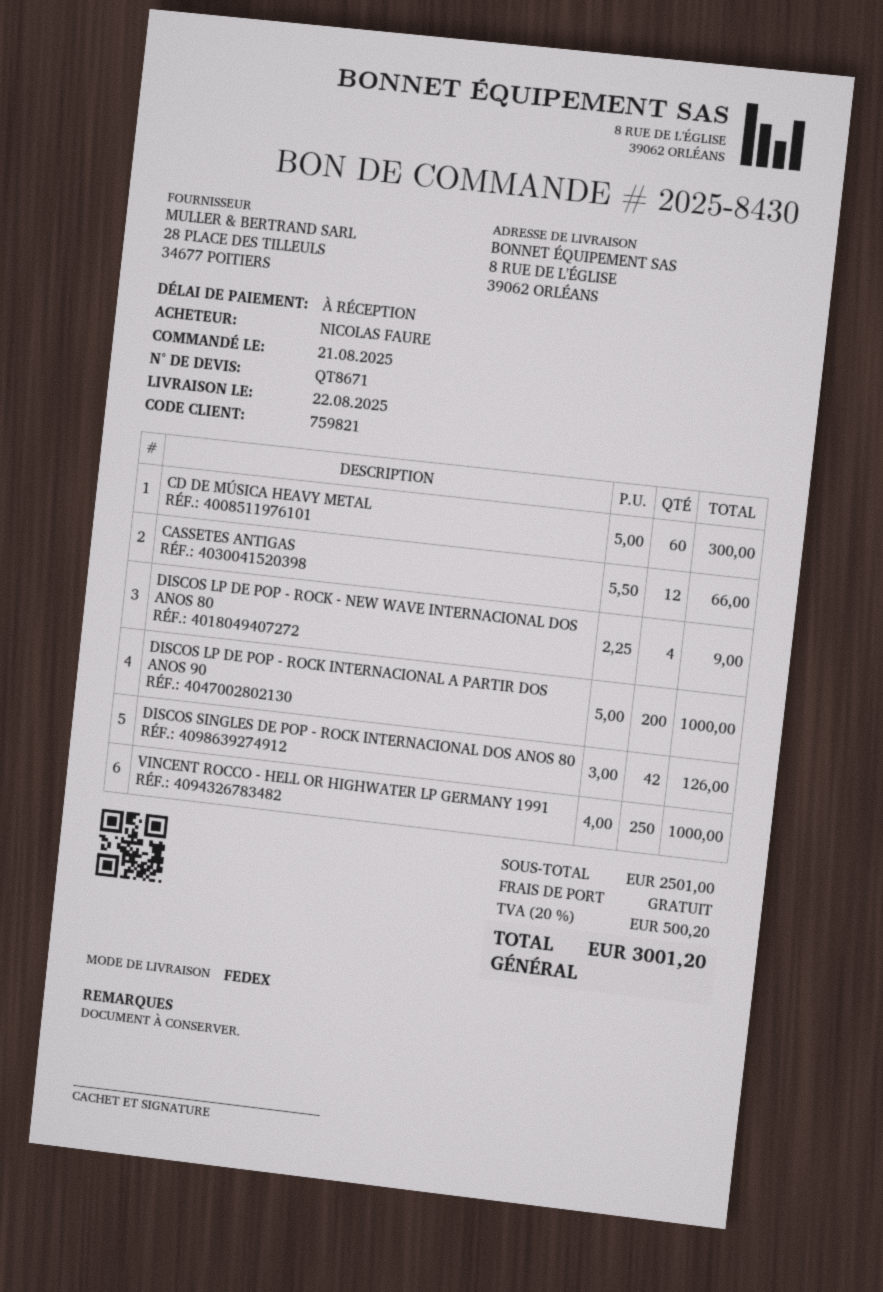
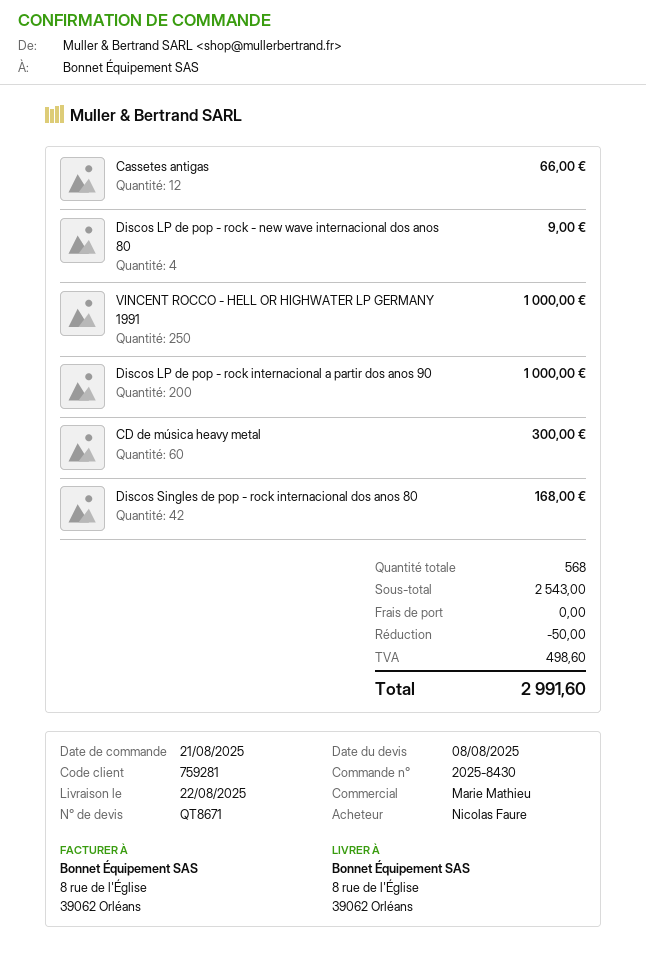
customer number: 759821 -> 759281
DISCOS SINGLES DE POP - ROCK INTERNACIONAL DOS ANOS 80: 42 for 126.00 -> 42 for 168.00
subtotal: 2501.00 -> 2543.00
discount: none -> 50.00
tax: 500.20 -> 498.60
total: 3001.20 -> 2991.60

